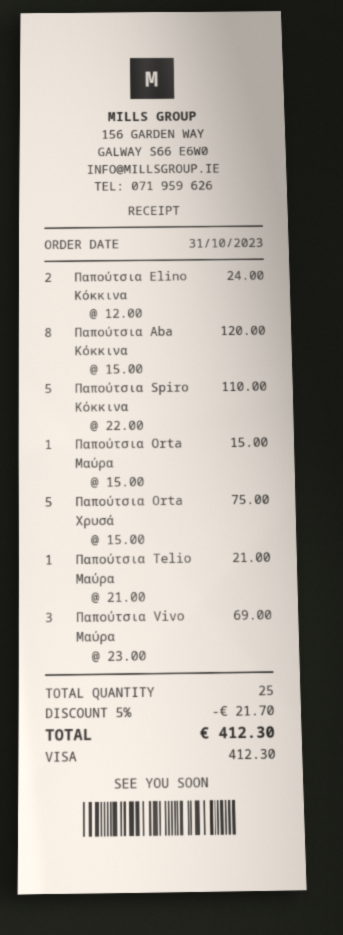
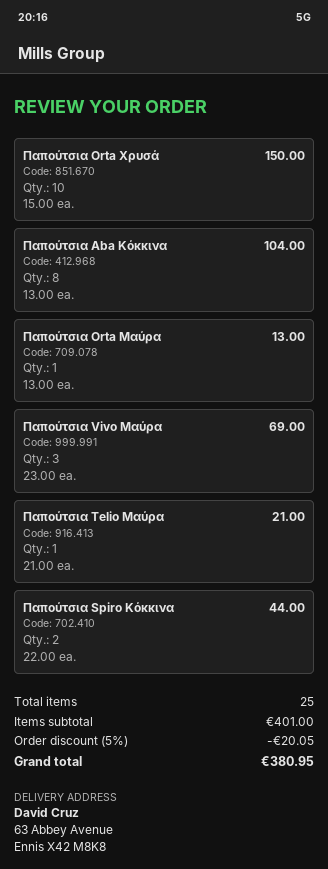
Παπούτσια Elino Κόκκινα: 2 x 12.00 = 24.00 -> none
Παπούτσια Aba Κόκκινα: 8 x 15.00 = 120.00 -> 8 x 13.00 = 104.00
Παπούτσια Spiro Κόκκινα: 5 x 22.00 = 110.00 -> 2 x 22.00 = 44.00
Παπούτσια Orta Μαύρα: 1 x 15.00 = 15.00 -> 1 x 13.00 = 13.00
Παπούτσια Orta Χρυσά: 5 x 15.00 = 75.00 -> 10 x 15.00 = 150.00
discount: 5% = 21.70 -> 5% = 20.05
total: 412.30 -> 380.95

